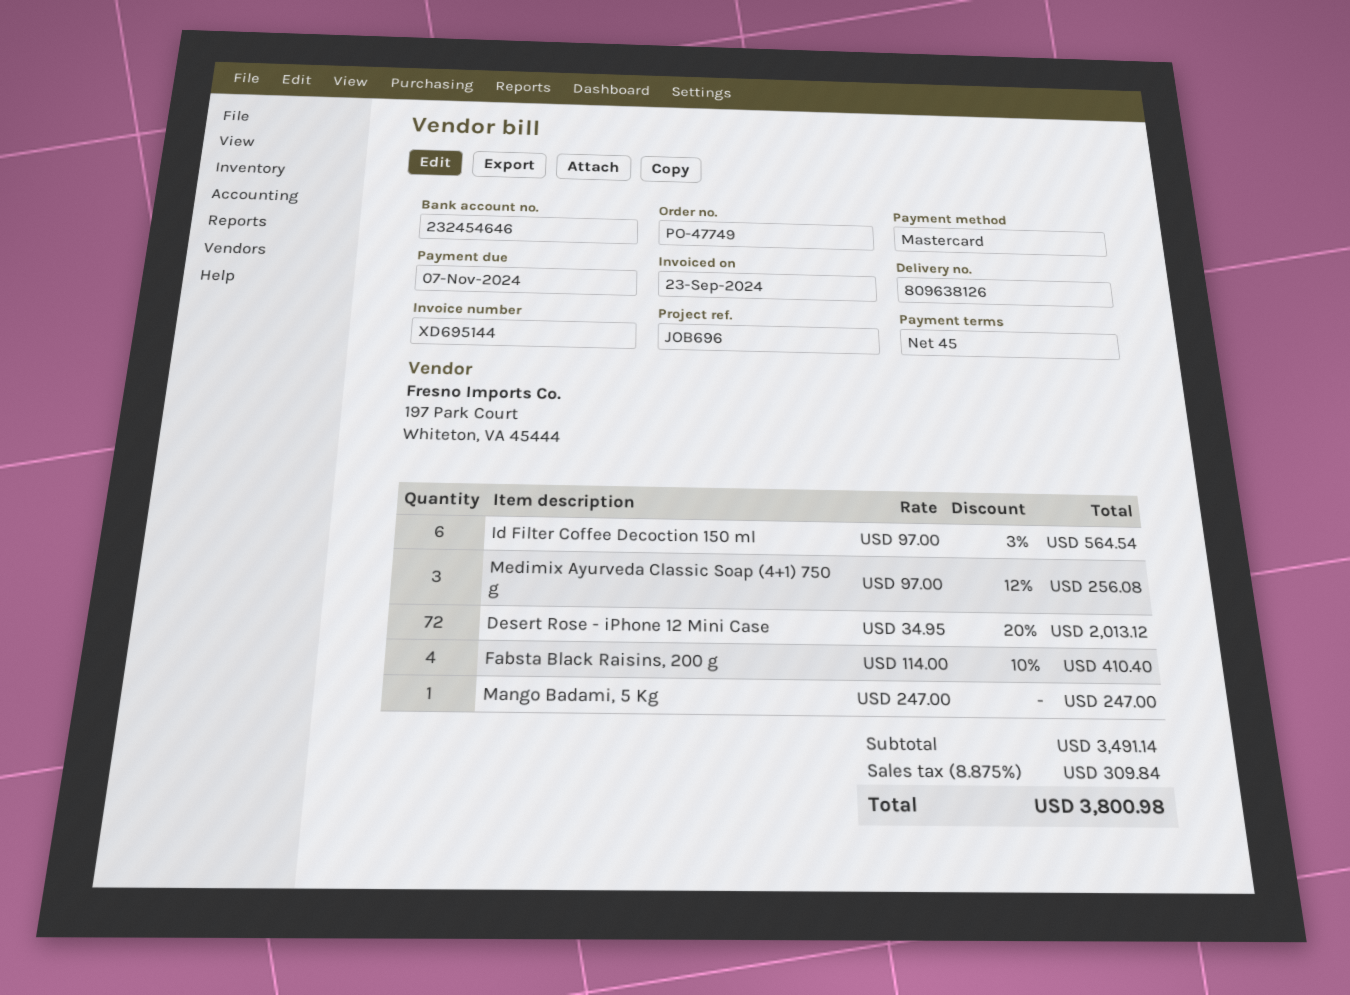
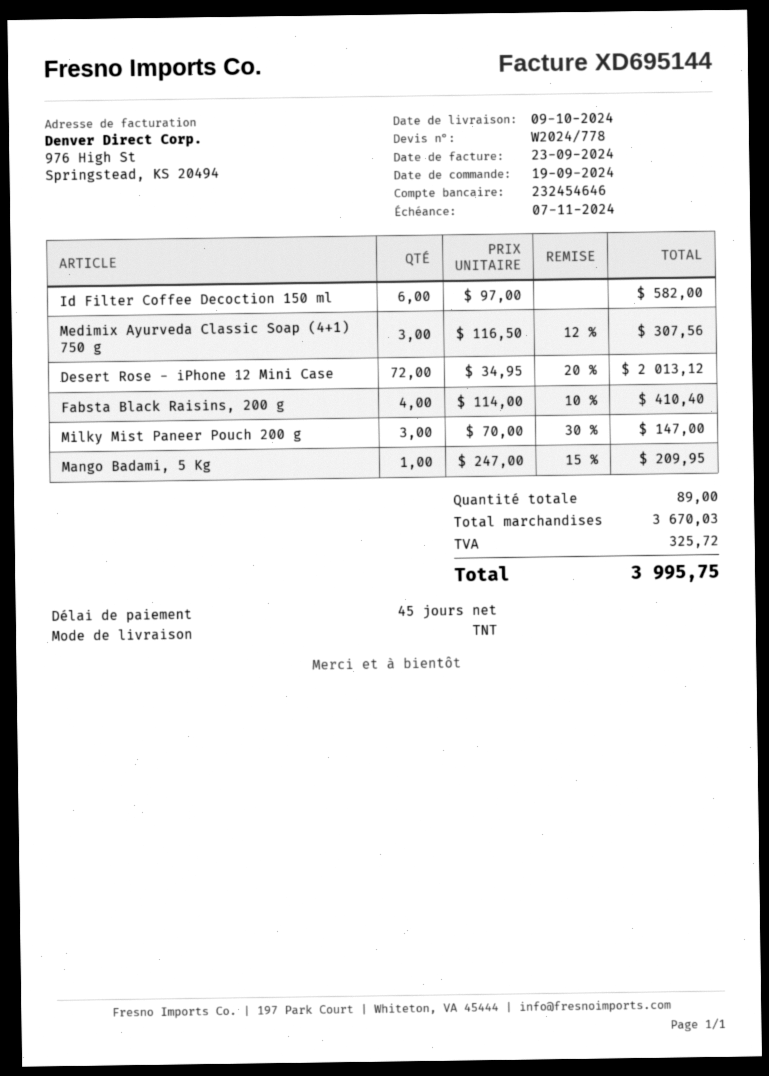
Id Filter Coffee Decoction 150 ml: 6 x 97.00 - 3% = 564.54 -> 6 x 97.00 = 582.00
Medimix Ayurveda Classic Soap (4+1) 750 g: 3 x 97.00 - 12% = 256.08 -> 3 x 116.50 - 12% = 307.56
Mango Badami, 5 Kg: 1 x 247.00 = 247.00 -> 1 x 247.00 - 15% = 209.95
Milky Mist Paneer Pouch 200 g: none -> 3 x 70.00 - 30% = 147.00
subtotal: 3491.14 -> 3670.03
tax: 309.84 -> 325.72
total: 3800.98 -> 3995.75

